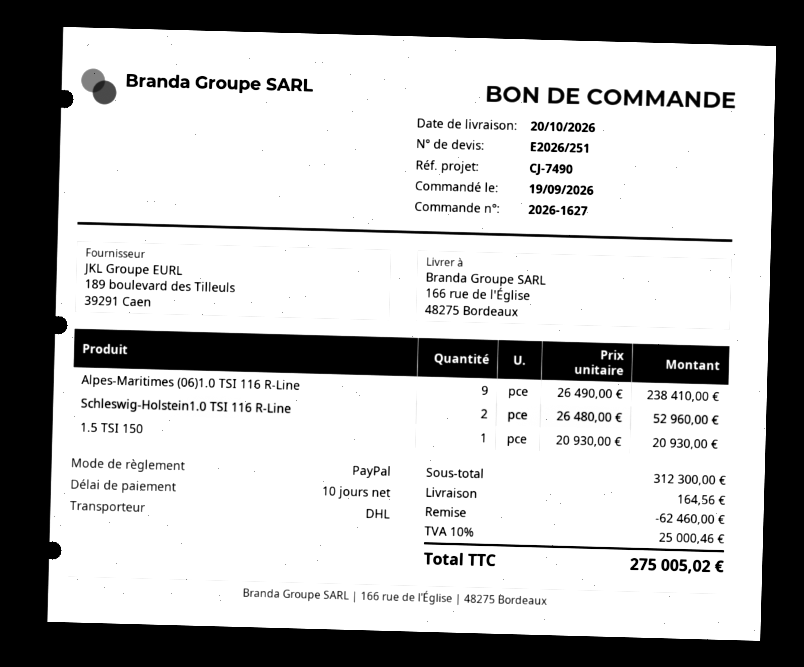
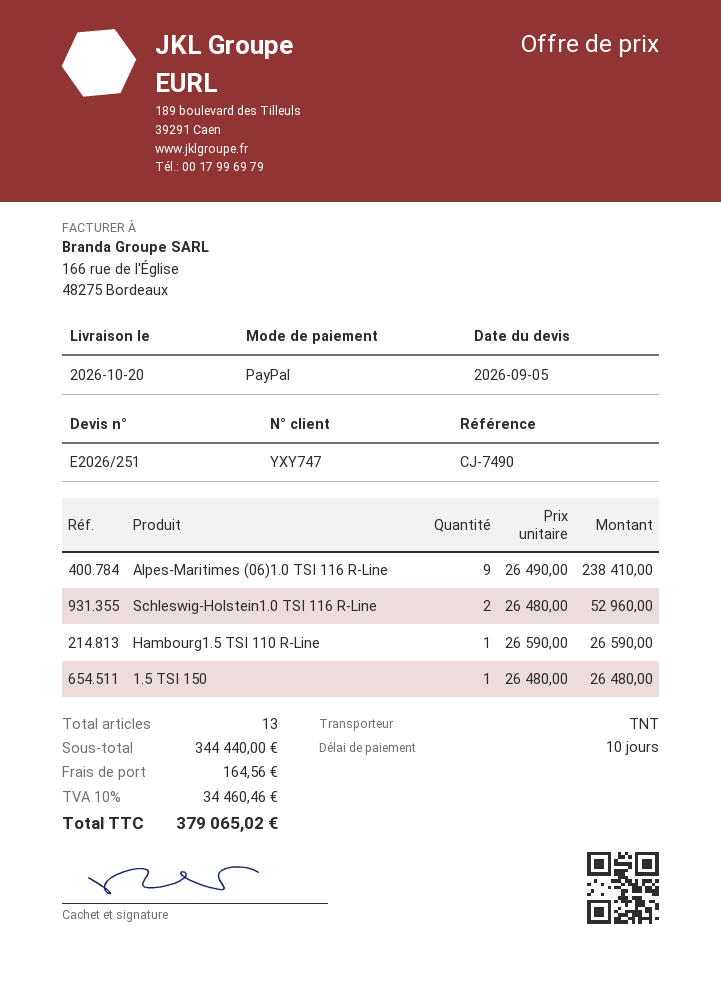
shipping method: DHL -> TNT
1.5 TSI 150: 1 x 20930.00 = 20930.00 -> 1 x 26480.00 = 26480.00
Hambourg1.5 TSI 110 R-Line: none -> 1 x 26590.00 = 26590.00
subtotal: 312300.00 -> 344440.00
discount: 62460.00 -> none
tax: 10% = 25000.46 -> 10% = 34460.46
total: 275005.02 -> 379065.02

